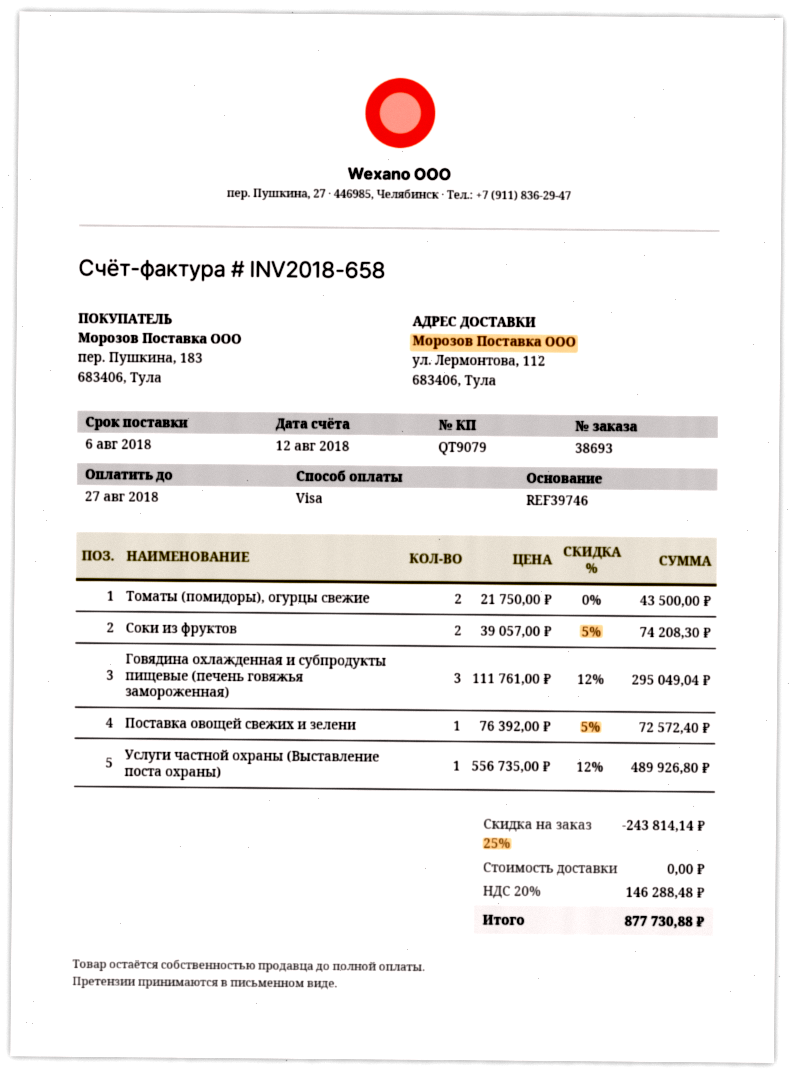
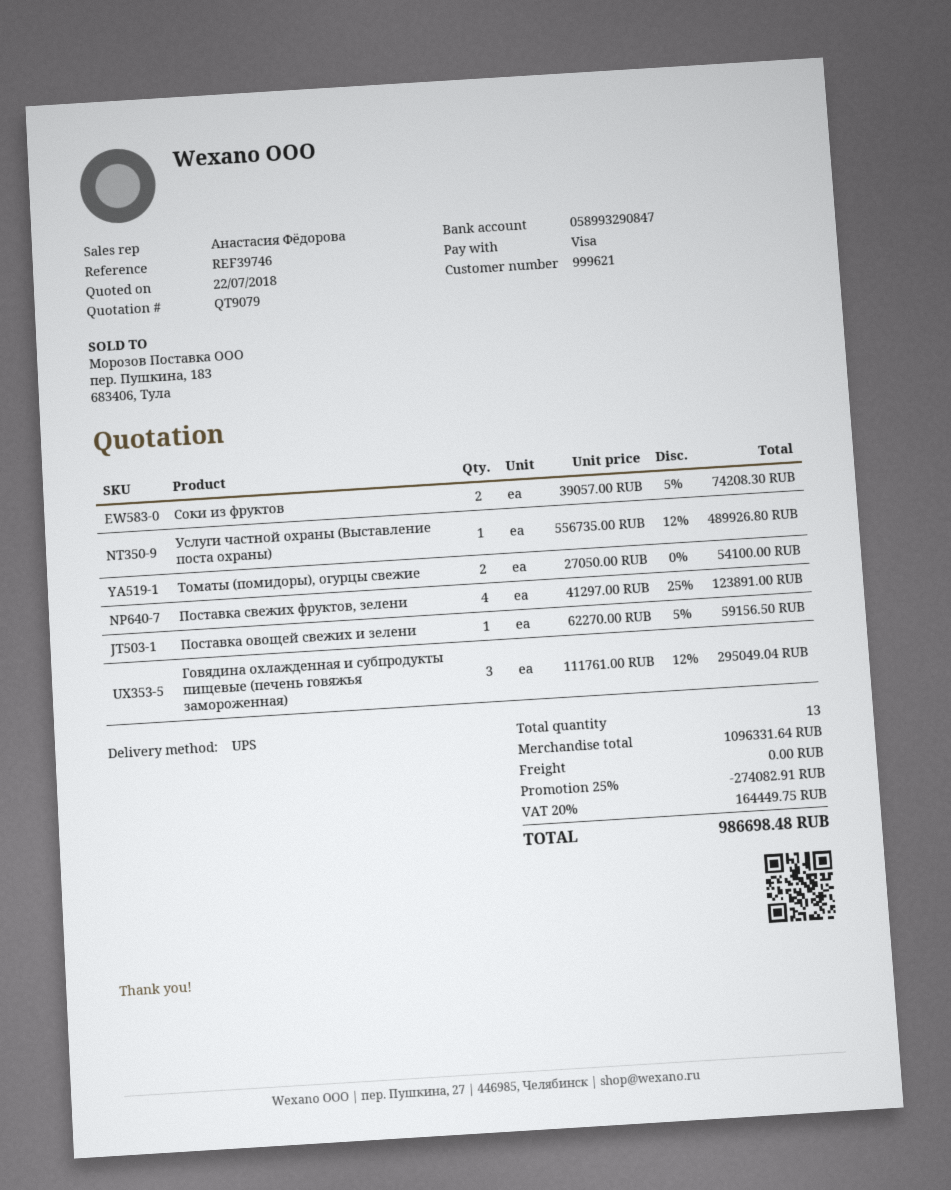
Томаты (помидоры), огурцы свежие: 2 x 21750.00 = 43500.00 -> 2 x 27050.00 = 54100.00
Поставка овощей свежих и зелени: 1 x 76392.00 - 5% = 72572.40 -> 1 x 62270.00 - 5% = 59156.50
Поставка свежих фруктов, зелени: none -> 4 x 41297.00 - 25% = 123891.00
discount: 25% = 243814.14 -> 25% = 274082.91
tax: 20% = 146288.48 -> 20% = 164449.75
total: 877730.88 -> 986698.48

